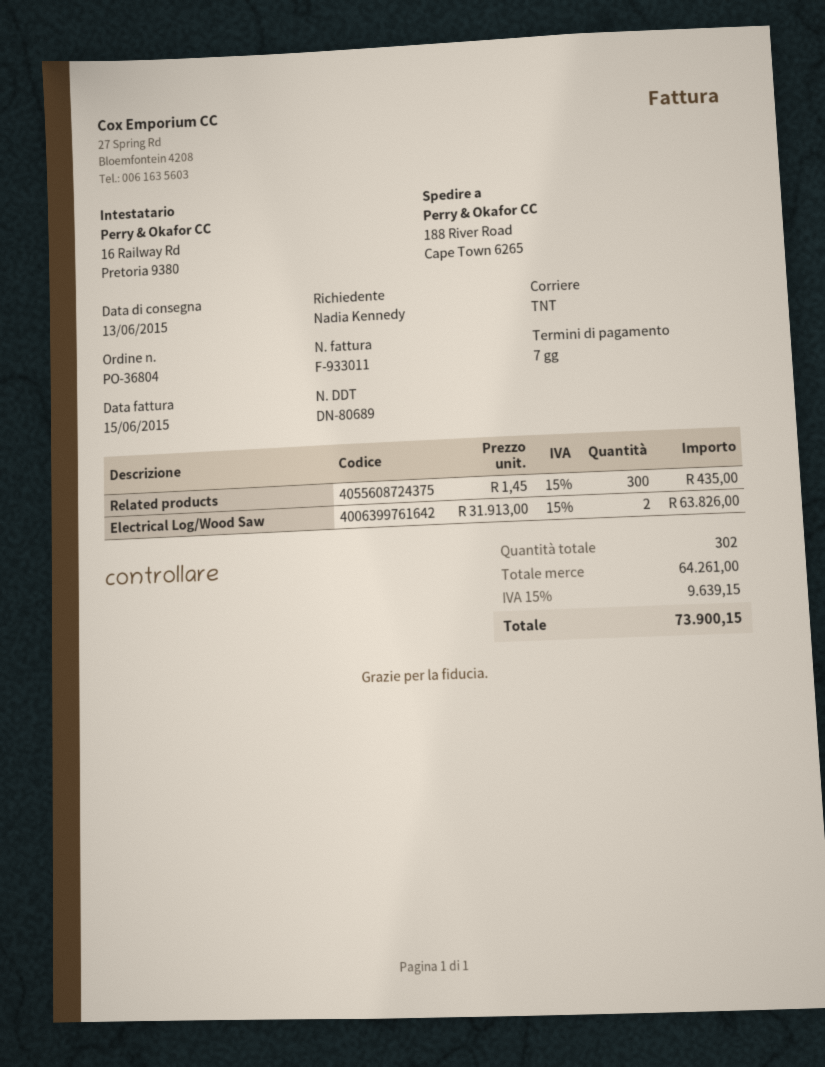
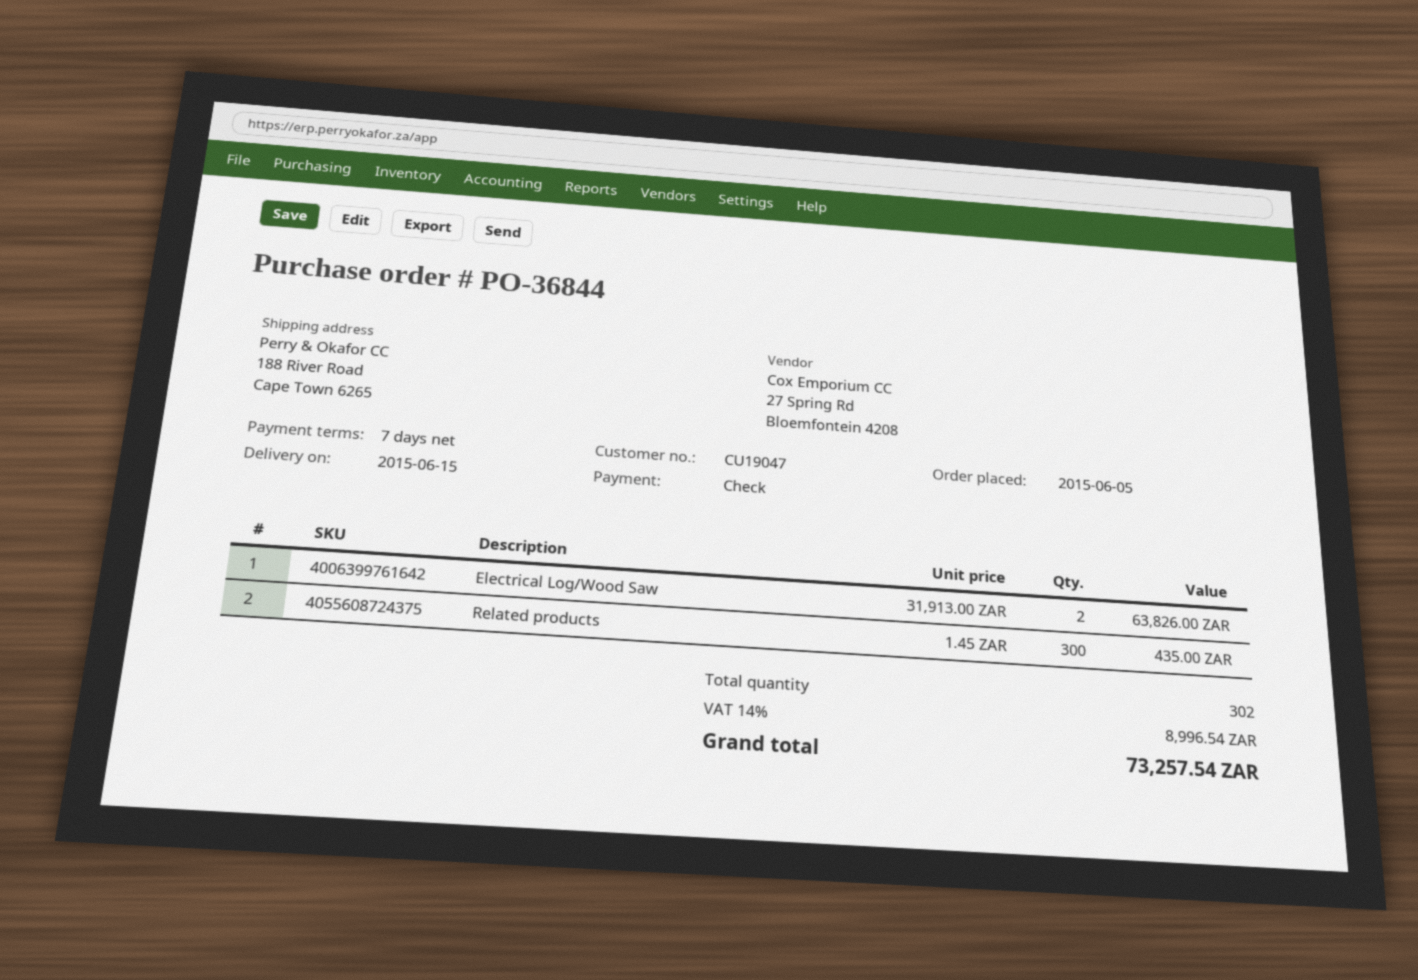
order number: PO-36804 -> PO-36844
delivery date: 2015-06-13 -> 2015-06-15
tax: 15% = 9639.15 -> 14% = 8996.54
total: 73900.15 -> 73257.54

